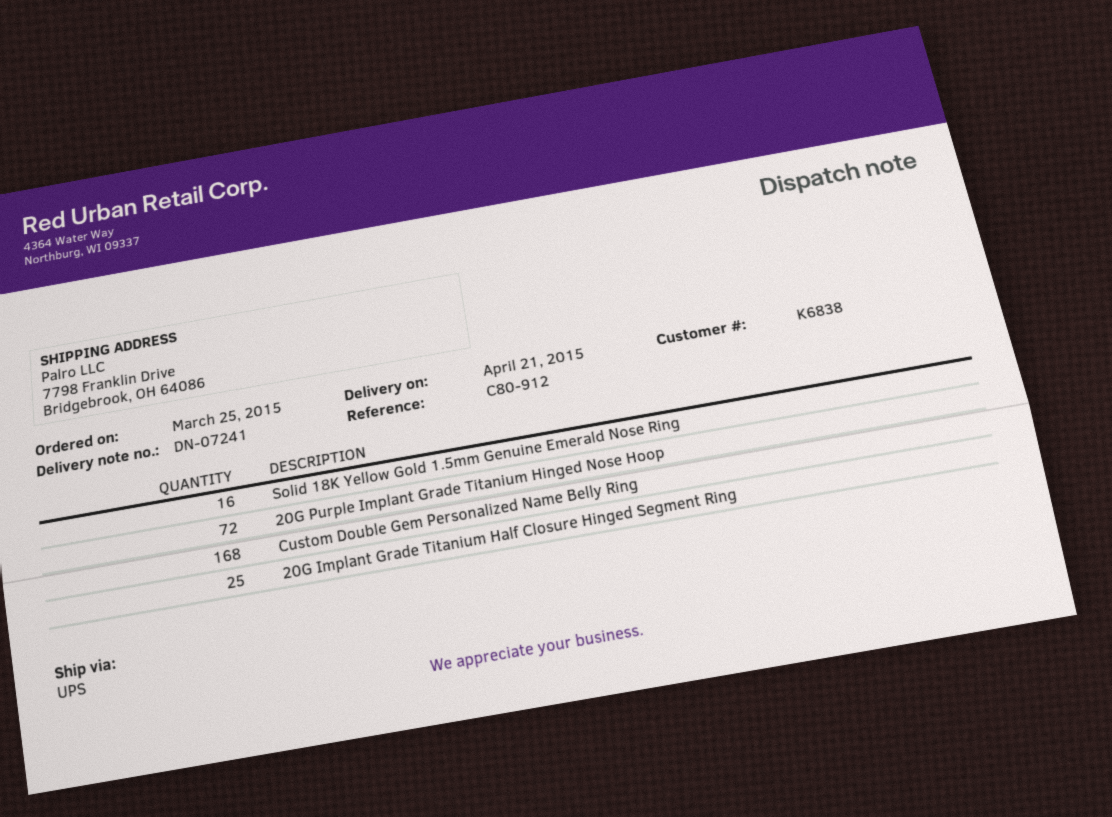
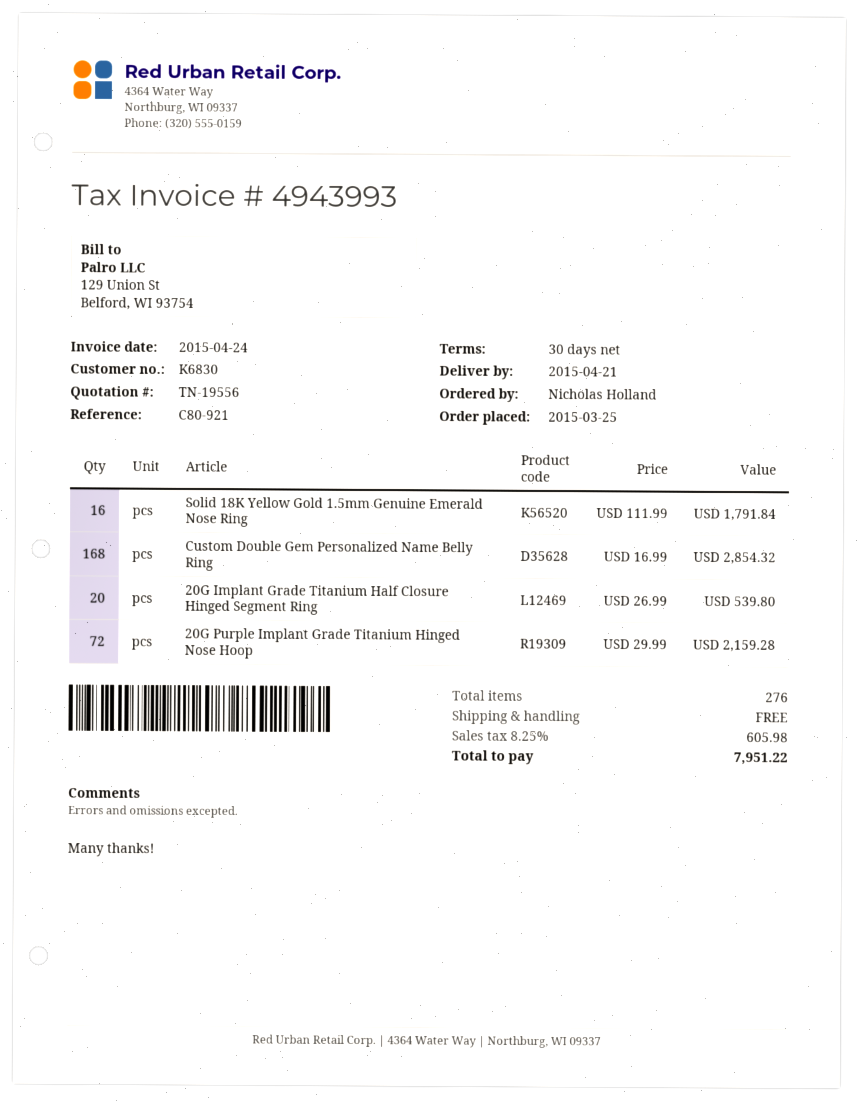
customer number: K6838 -> K6830
reference: C80-912 -> C80-921
20G Implant Grade Titanium Half Closure Hinged Segment Ring: 25 -> 20

